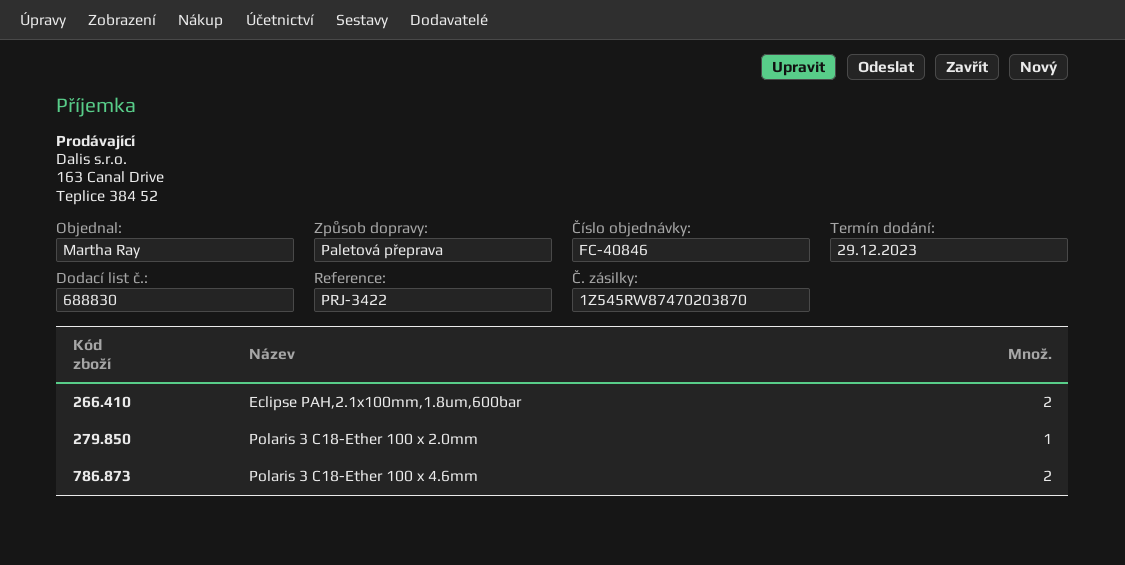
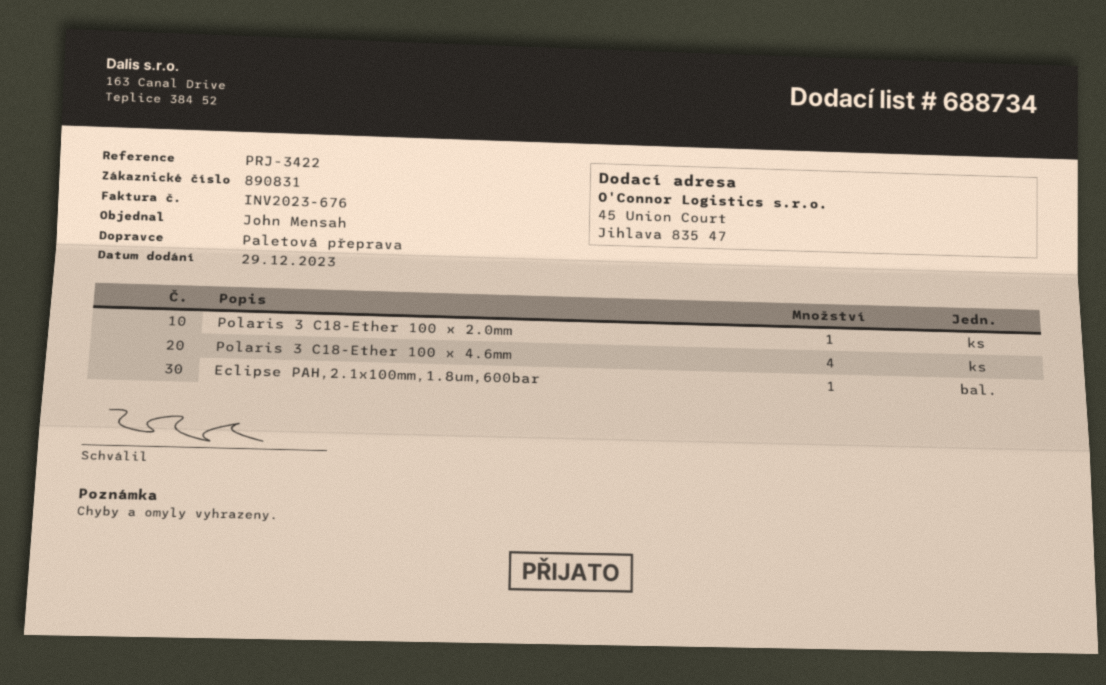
delivery note number: 688830 -> 688734
ordered by: Martha Ray -> John Mensah
Eclipse PAH,2.1x100mm,1.8um,600bar: 2 -> 1
Polaris 3 C18-Ether 100 x 4.6mm: 2 -> 4

